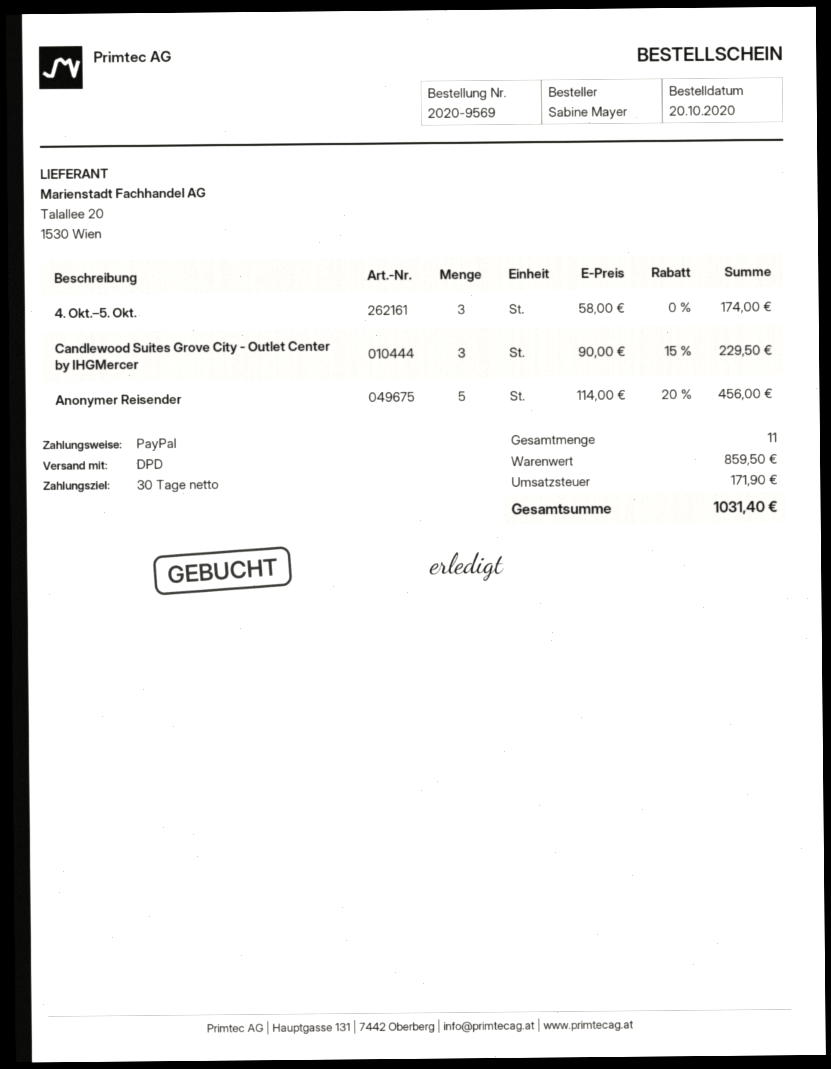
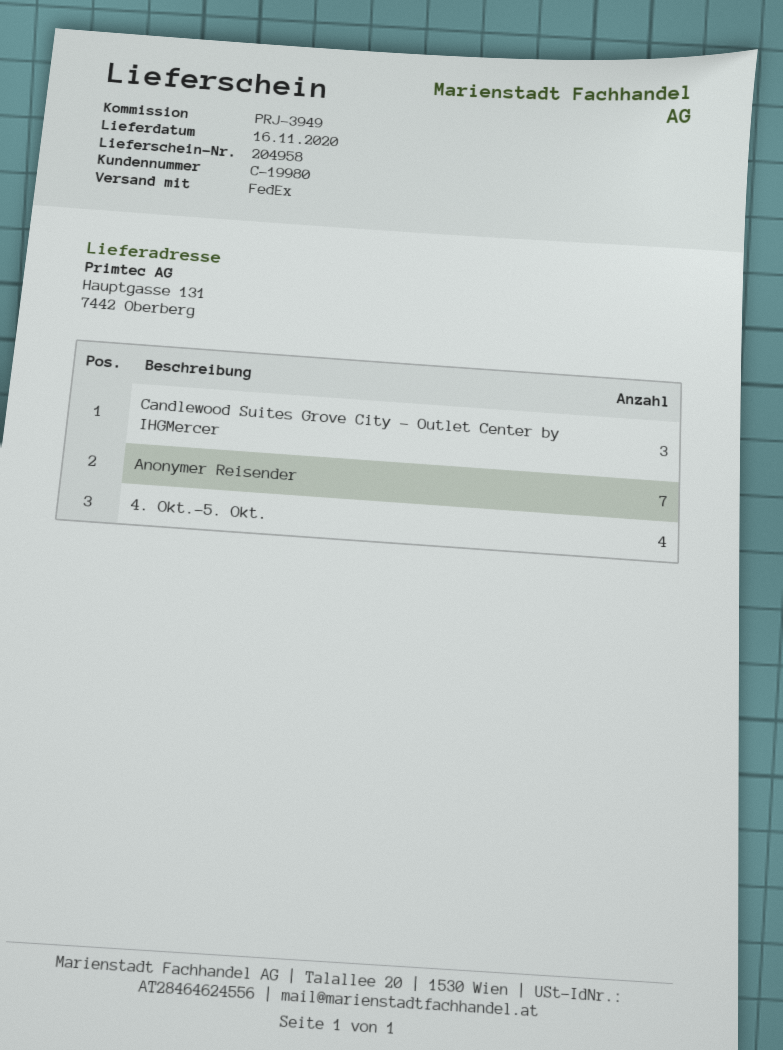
shipping method: DPD -> FedEx
4. Okt.–5. Okt.: 3 -> 4
Anonymer Reisender: 5 -> 7

